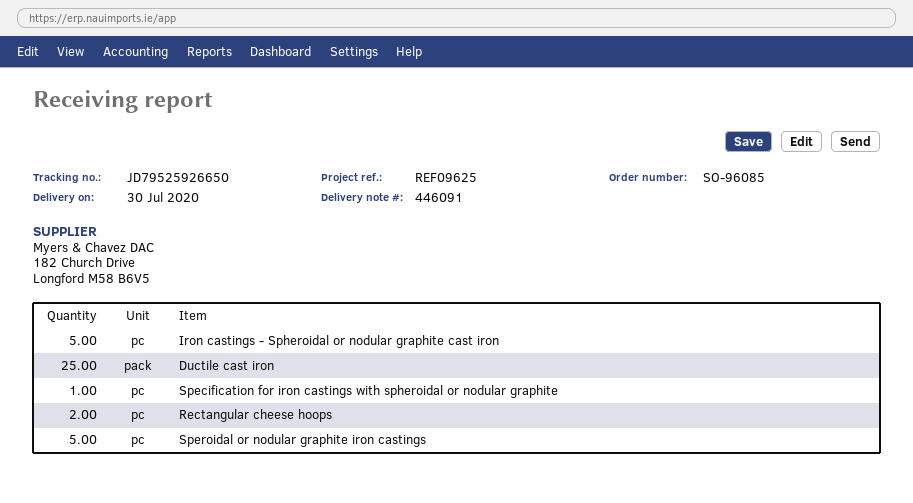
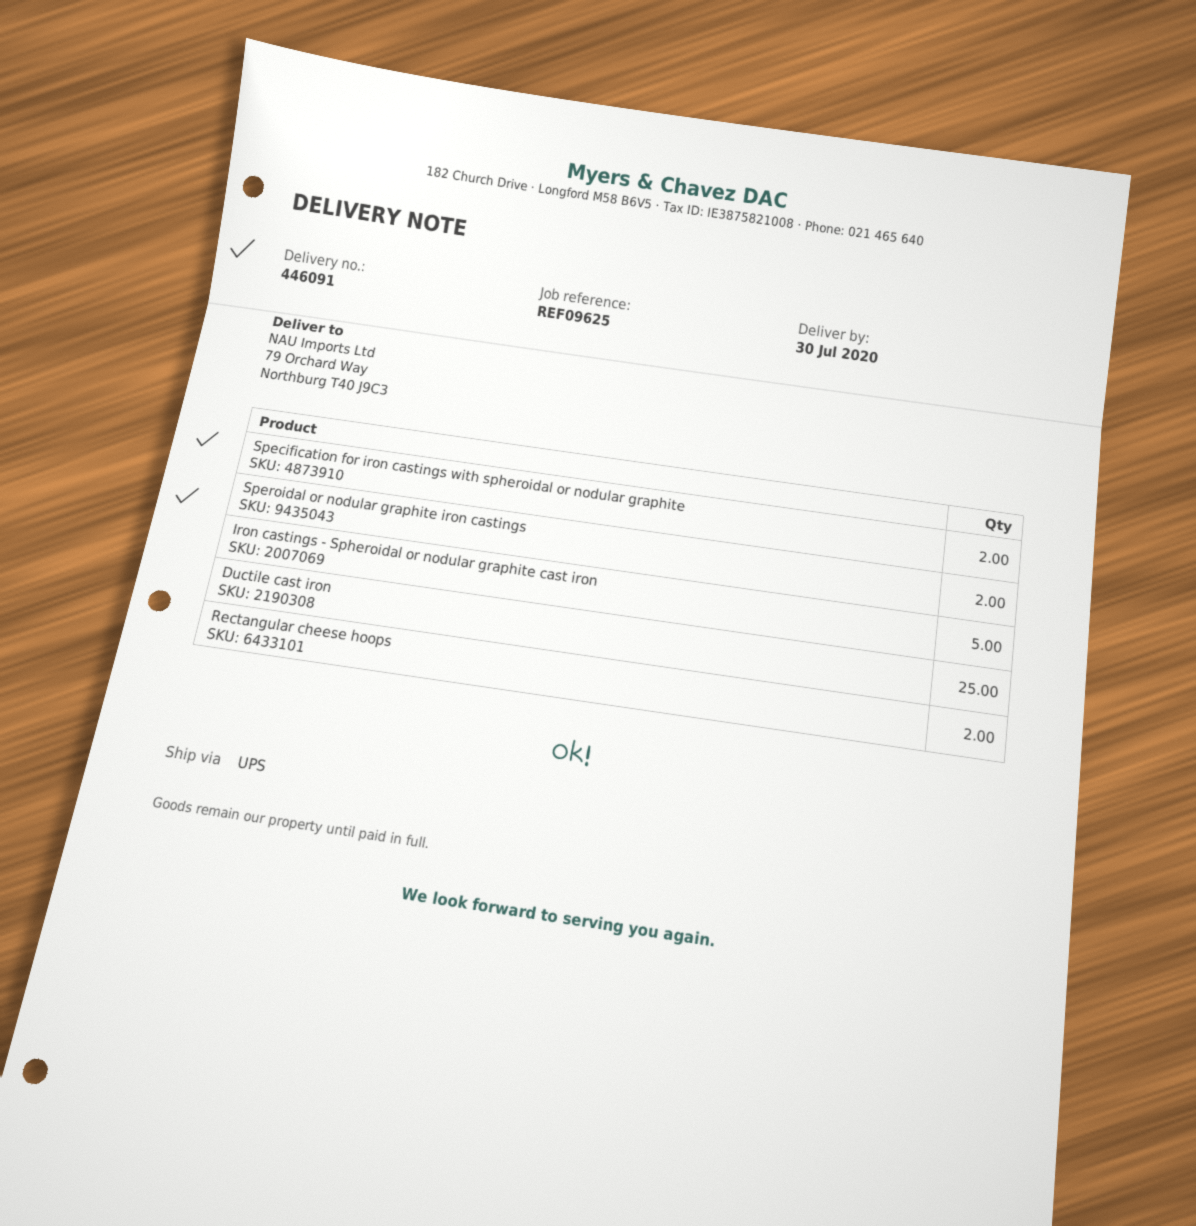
Specification for iron castings with spheroidal or nodular graphite: 1 -> 2
Speroidal or nodular graphite iron castings: 5 -> 2

